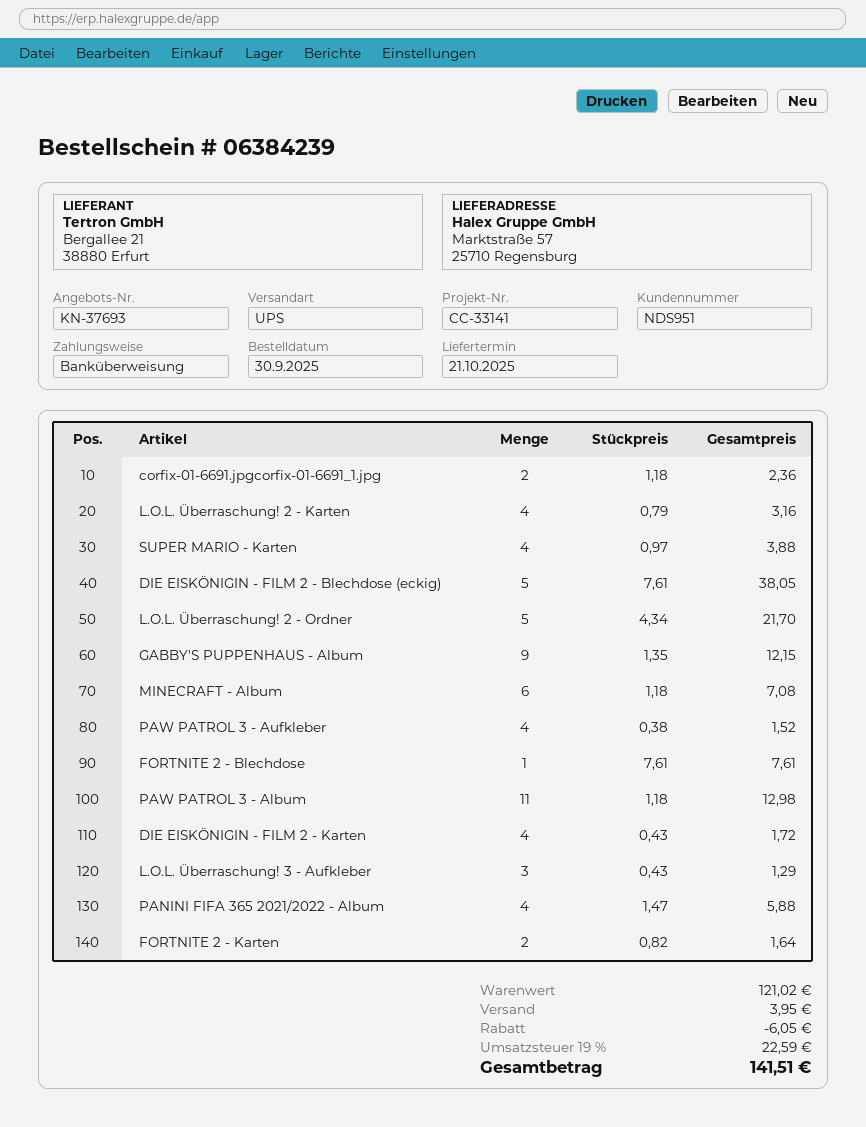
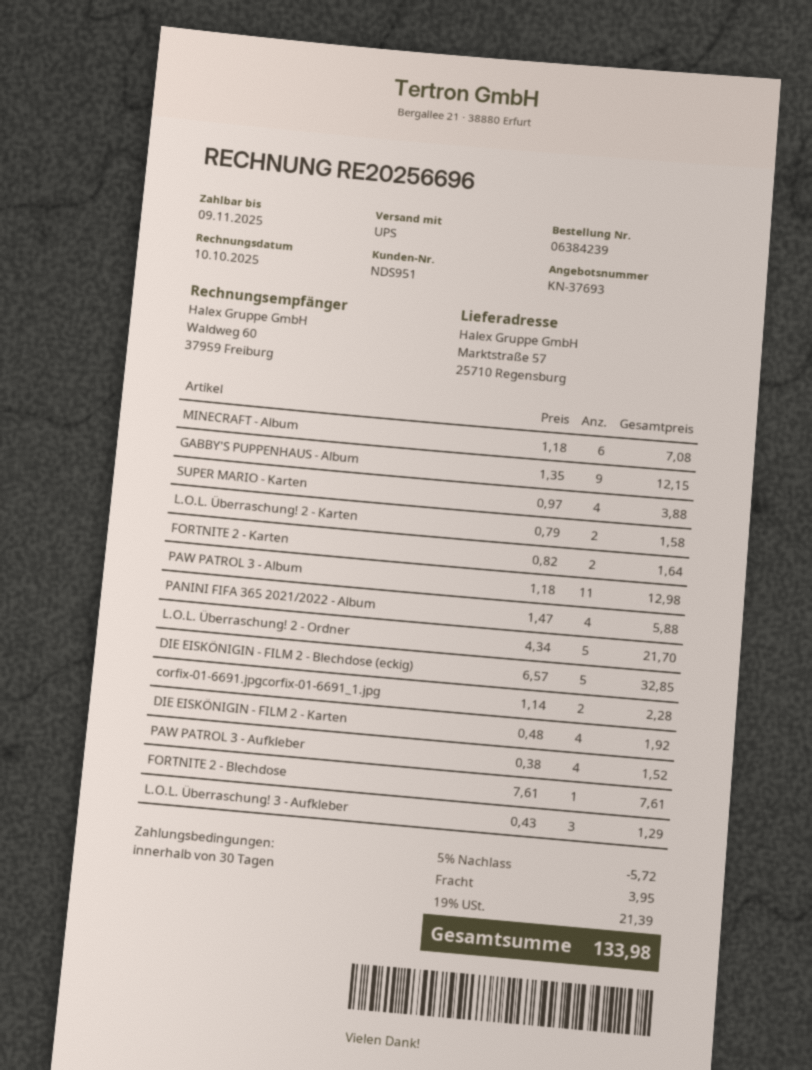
corfix-01-6691.jpgcorfix-01-6691_1.jpg: 2 x 1.18 = 2.36 -> 2 x 1.14 = 2.28
L.O.L. Überraschung! 2 - Karten: 4 x 0.79 = 3.16 -> 2 x 0.79 = 1.58
DIE EISKÖNIGIN - FILM 2 - Blechdose (eckig): 5 x 7.61 = 38.05 -> 5 x 6.57 = 32.85
DIE EISKÖNIGIN - FILM 2 - Karten: 4 x 0.43 = 1.72 -> 4 x 0.48 = 1.92
discount: 6.05 -> 5.72
tax: 19% = 22.59 -> 19% = 21.39
total: 141.51 -> 133.98

